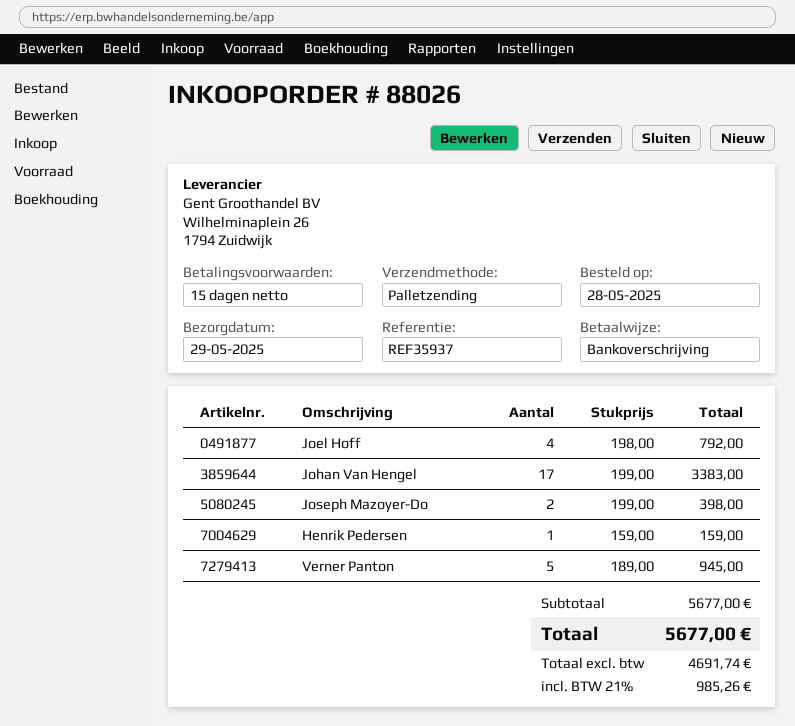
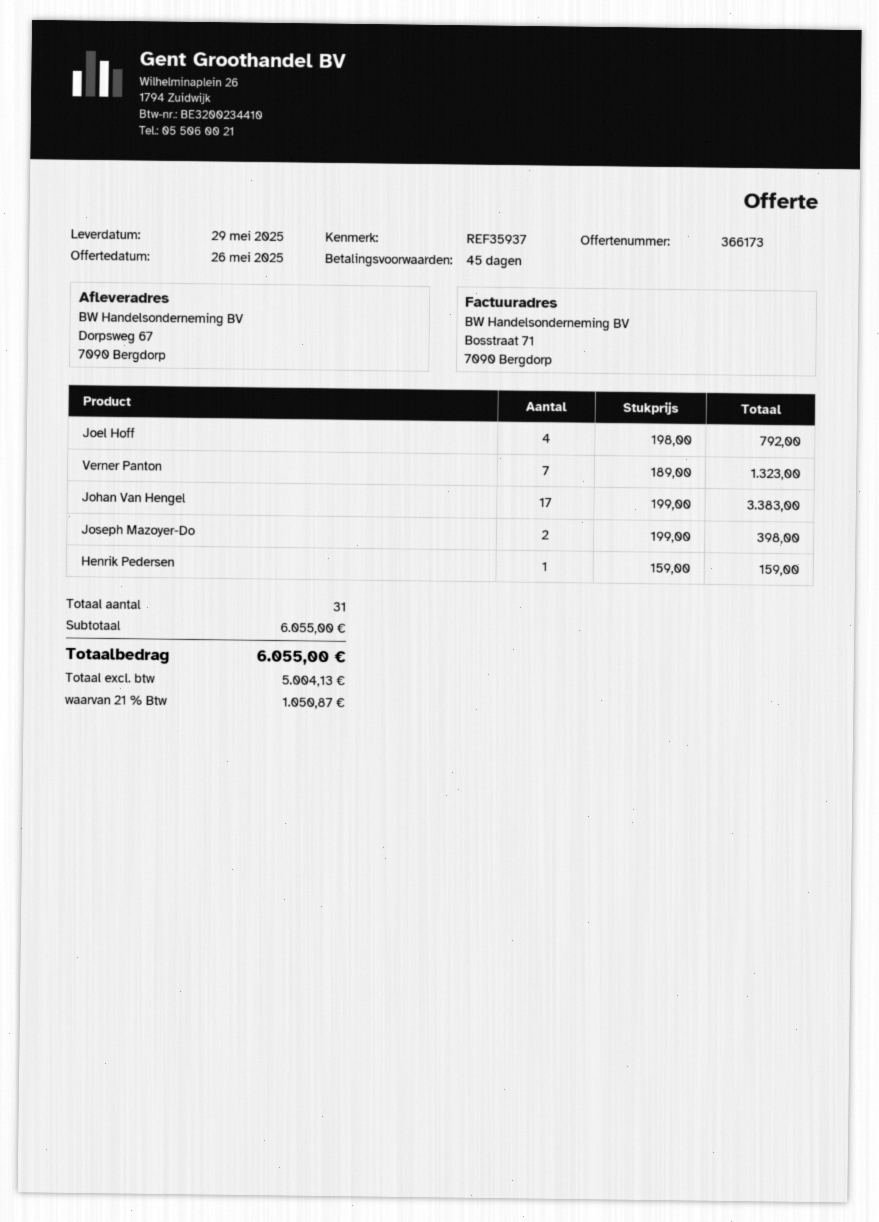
payment terms: 15 days -> 45 days
Verner Panton: 5 x 189.00 = 945.00 -> 7 x 189.00 = 1323.00
subtotal: 5677.00 -> 6055.00
net: 4691.74 -> 5004.13
tax: 21% = 985.26 -> 21% = 1050.87
total: 5677.00 -> 6055.00

